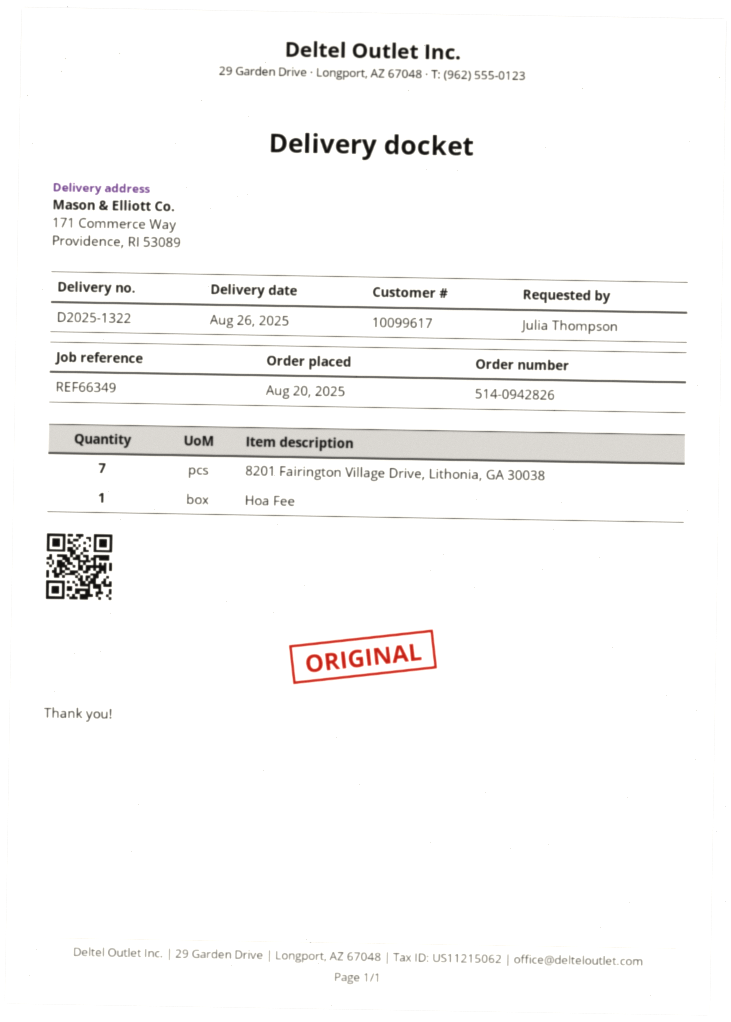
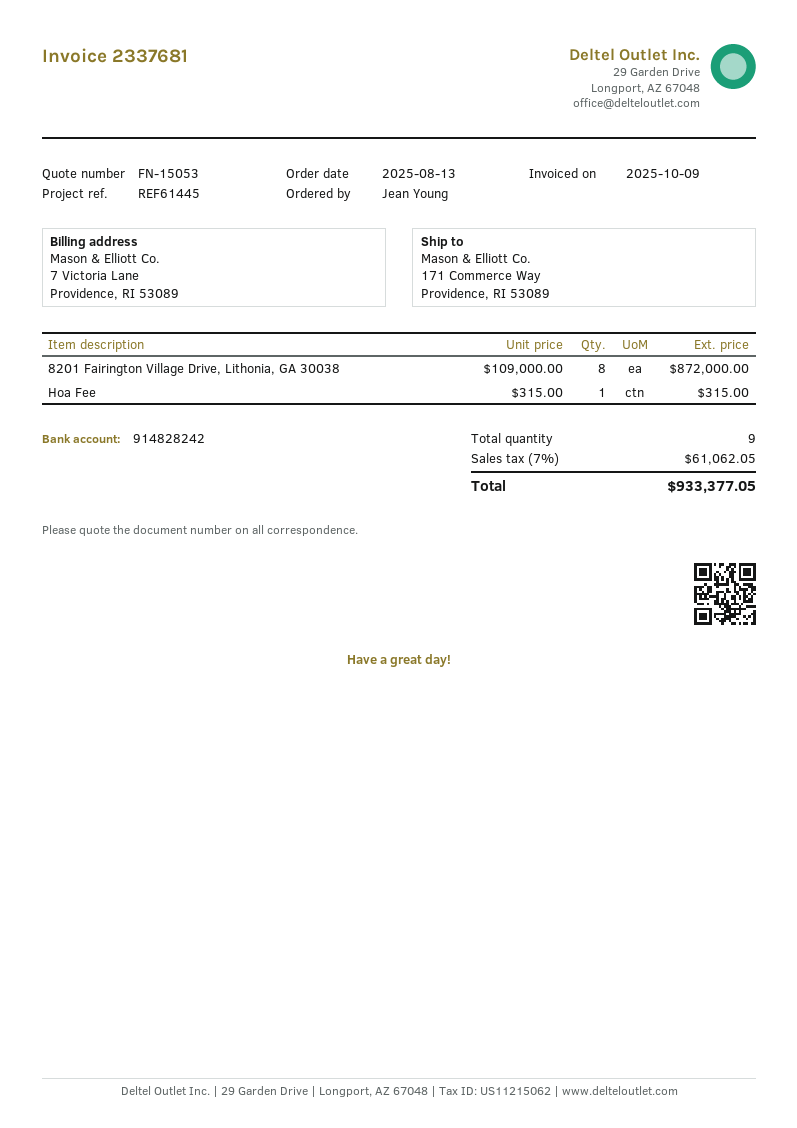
order date: 2025-08-20 -> 2025-08-13
reference: REF66349 -> REF61445
ordered by: Julia Thompson -> Jean Young
8201 Fairington Village Drive, Lithonia, GA 30038: 7 -> 8

